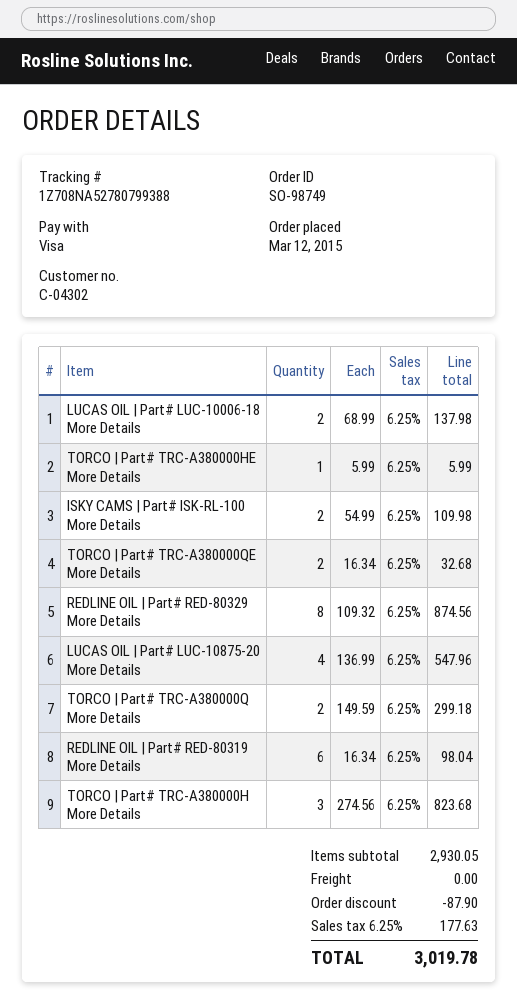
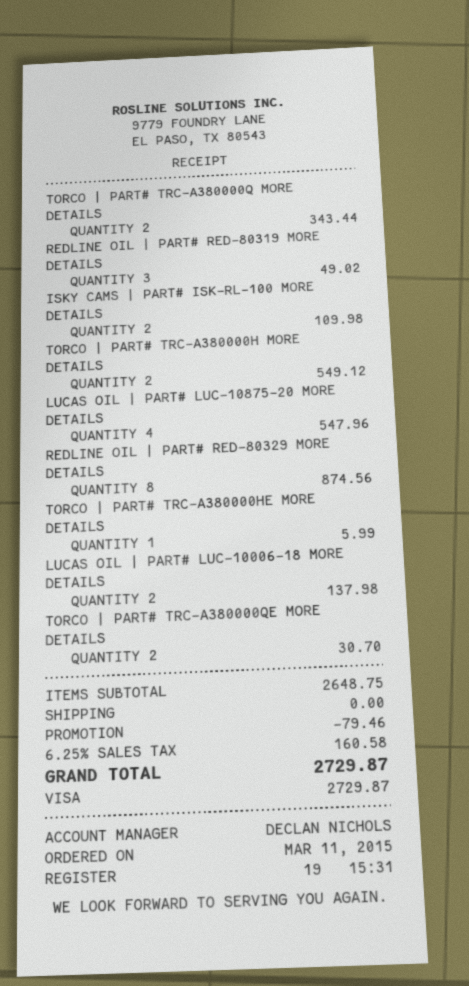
order date: 2015-03-12 -> 2015-03-11
TORCO | Part# TRC-A380000QE More Details: 2 for 32.68 -> 2 for 30.70
TORCO | Part# TRC-A380000Q More Details: 2 for 299.18 -> 2 for 343.44
REDLINE OIL | Part# RED-80319 More Details: 6 for 98.04 -> 3 for 49.02
TORCO | Part# TRC-A380000H More Details: 3 for 823.68 -> 2 for 549.12
subtotal: 2930.05 -> 2648.75
discount: 87.90 -> 79.46
tax: 6.25% = 177.63 -> 6.25% = 160.58
total: 3019.78 -> 2729.87

